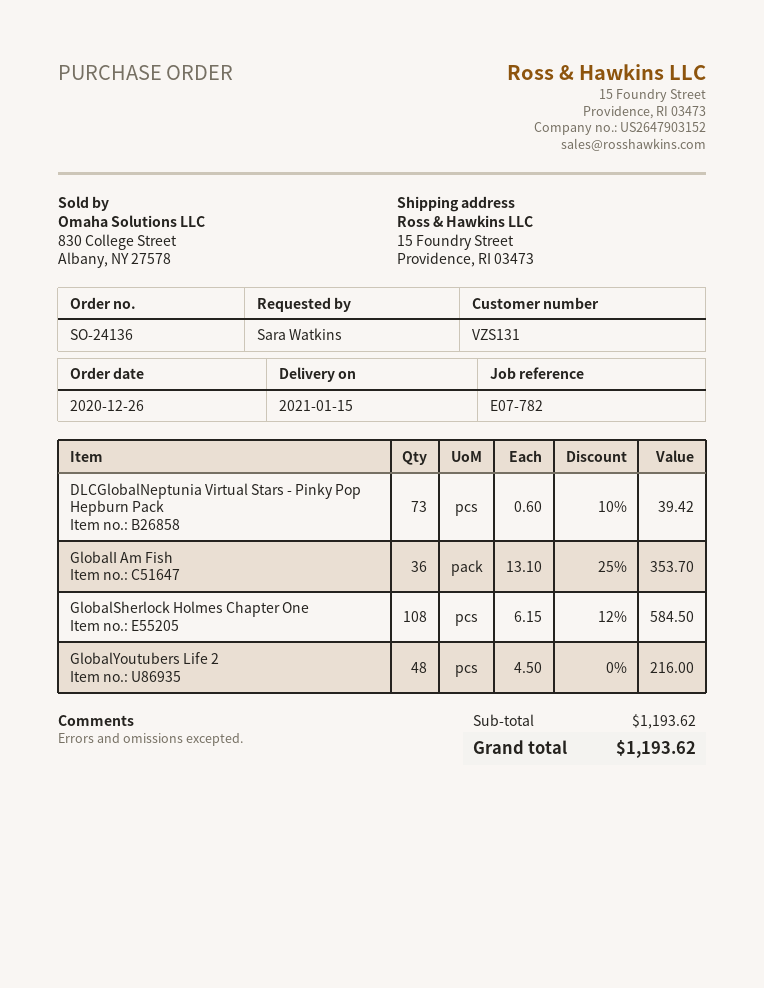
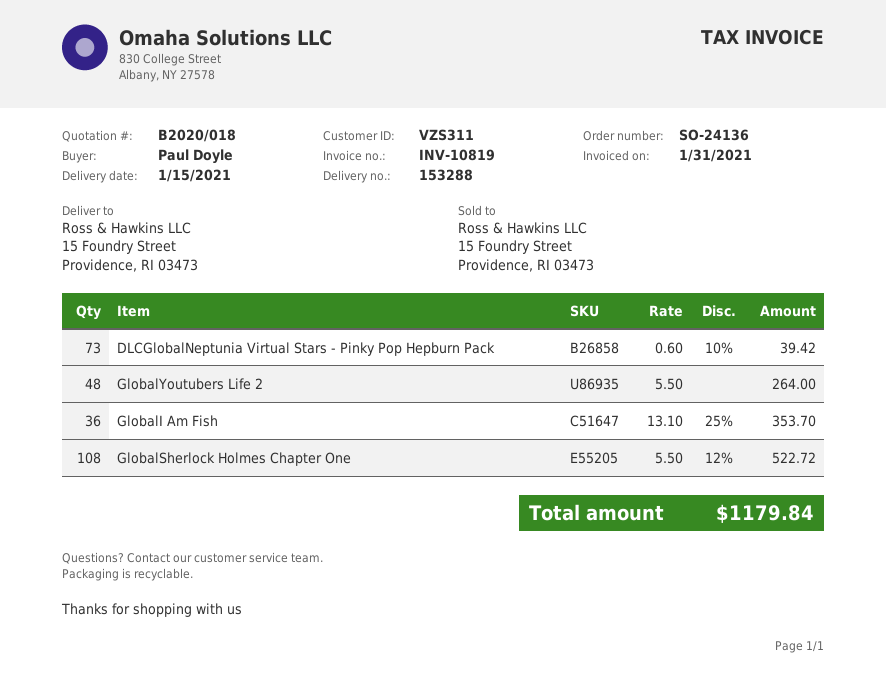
customer number: VZS131 -> VZS311
ordered by: Sara Watkins -> Paul Doyle
GlobalSherlock Holmes Chapter One: 108 x 6.15 - 12% = 584.50 -> 108 x 5.50 - 12% = 522.72
GlobalYoutubers Life 2: 48 x 4.50 = 216.00 -> 48 x 5.50 = 264.00
total: 1193.62 -> 1179.84

